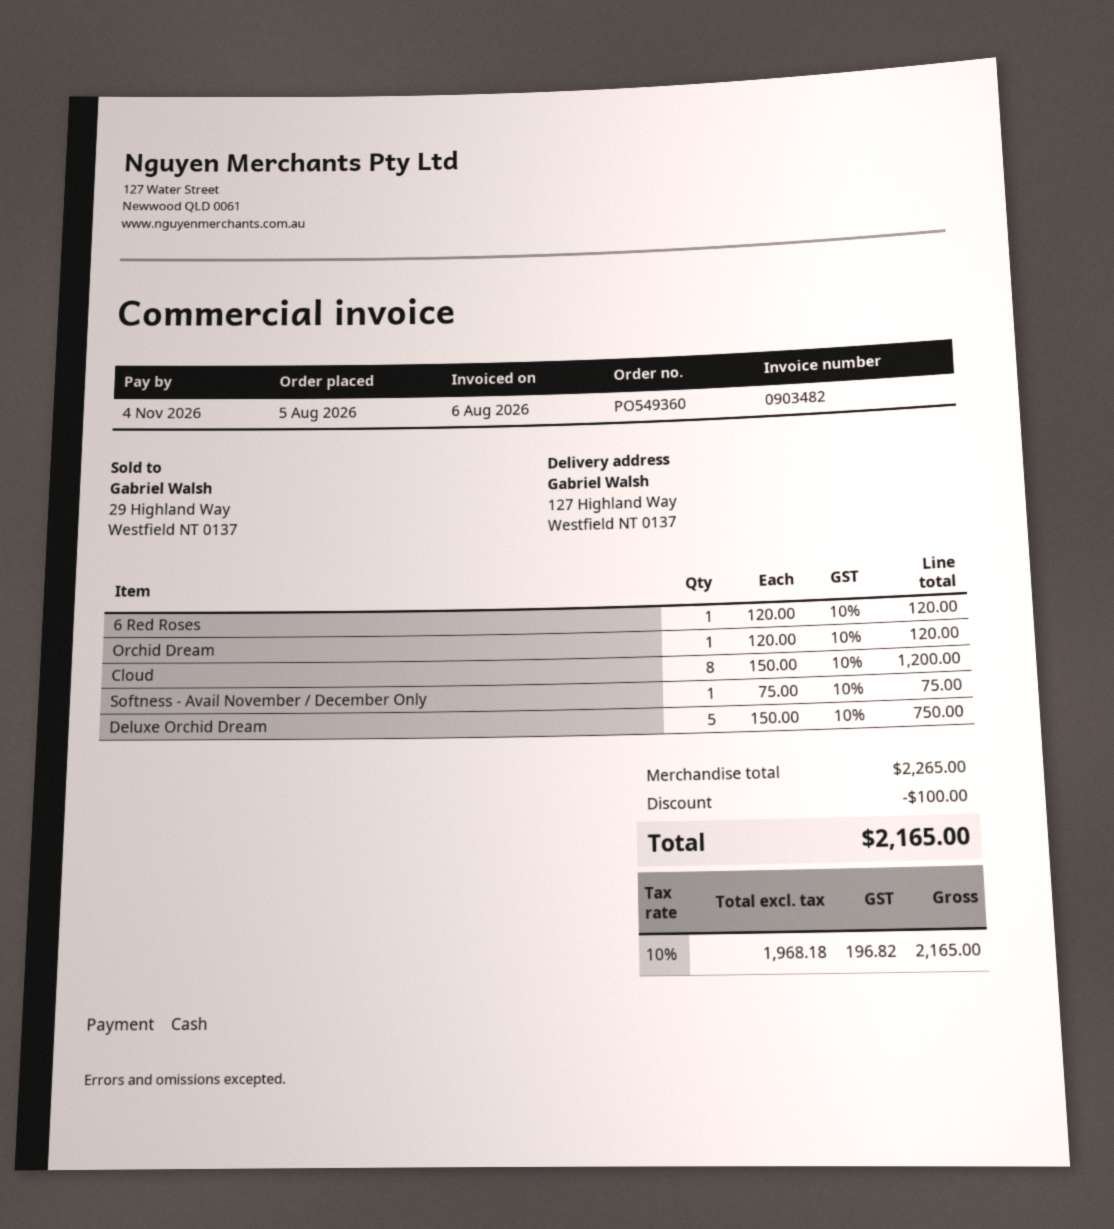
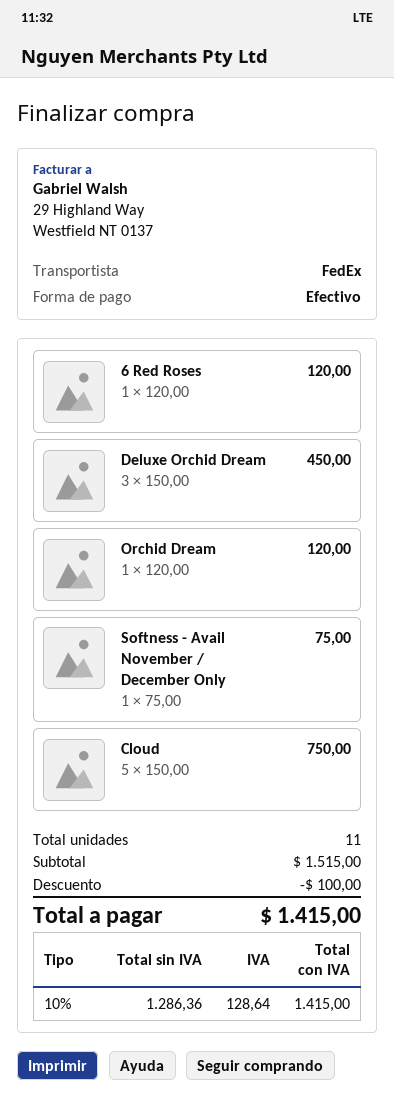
Cloud: 8 x 150.00 = 1200.00 -> 5 x 150.00 = 750.00
Deluxe Orchid Dream: 5 x 150.00 = 750.00 -> 3 x 150.00 = 450.00
subtotal: 2265.00 -> 1515.00
net: 1968.18 -> 1286.36
tax: 10% = 196.82 -> 10% = 128.64
total: 2165.00 -> 1415.00

